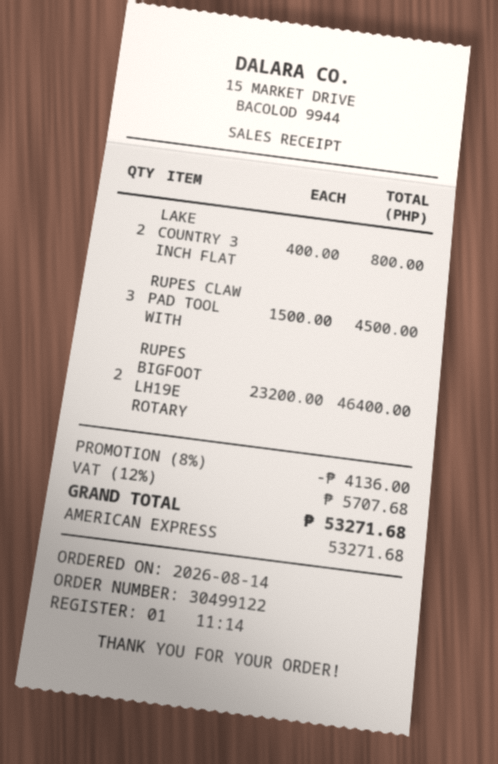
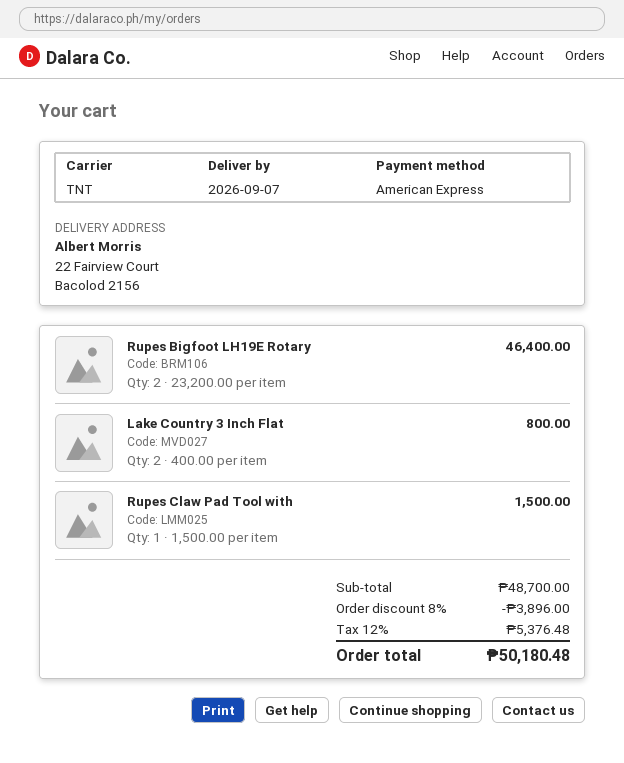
RUPES CLAW PAD TOOL WITH: 3 x 1500.00 = 4500.00 -> 1 x 1500.00 = 1500.00
discount: 8% = 4136.00 -> 8% = 3896.00
tax: 12% = 5707.68 -> 12% = 5376.48
total: 53271.68 -> 50180.48

